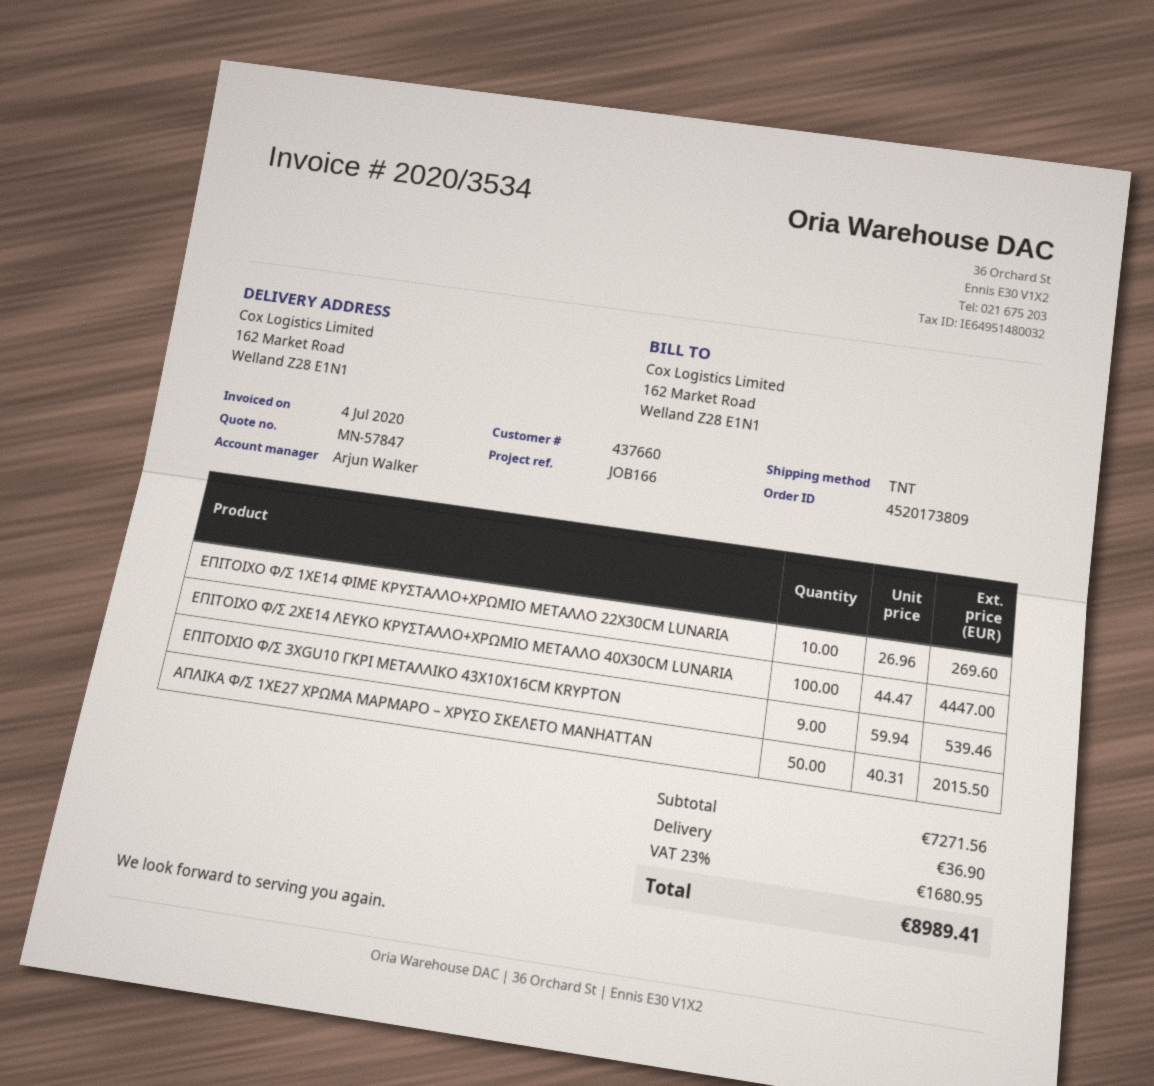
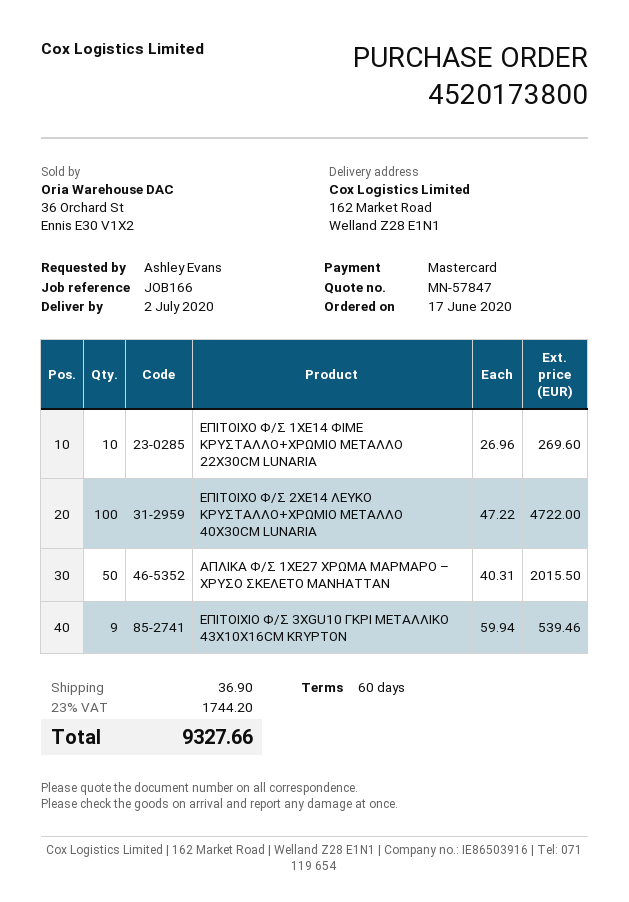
order number: 4520173809 -> 4520173800
ΕΠΙΤΟΙΧΟ Φ/Σ 2ΧΕ14 ΛΕΥΚΟ ΚΡΥΣΤΑΛΛΟ+ΧΡΩΜΙΟ ΜΕΤΑΛΛΟ 40X30CM LUNARIA: 100 x 44.47 = 4447.00 -> 100 x 47.22 = 4722.00
tax: 23% = 1680.95 -> 23% = 1744.20
total: 8989.41 -> 9327.66

